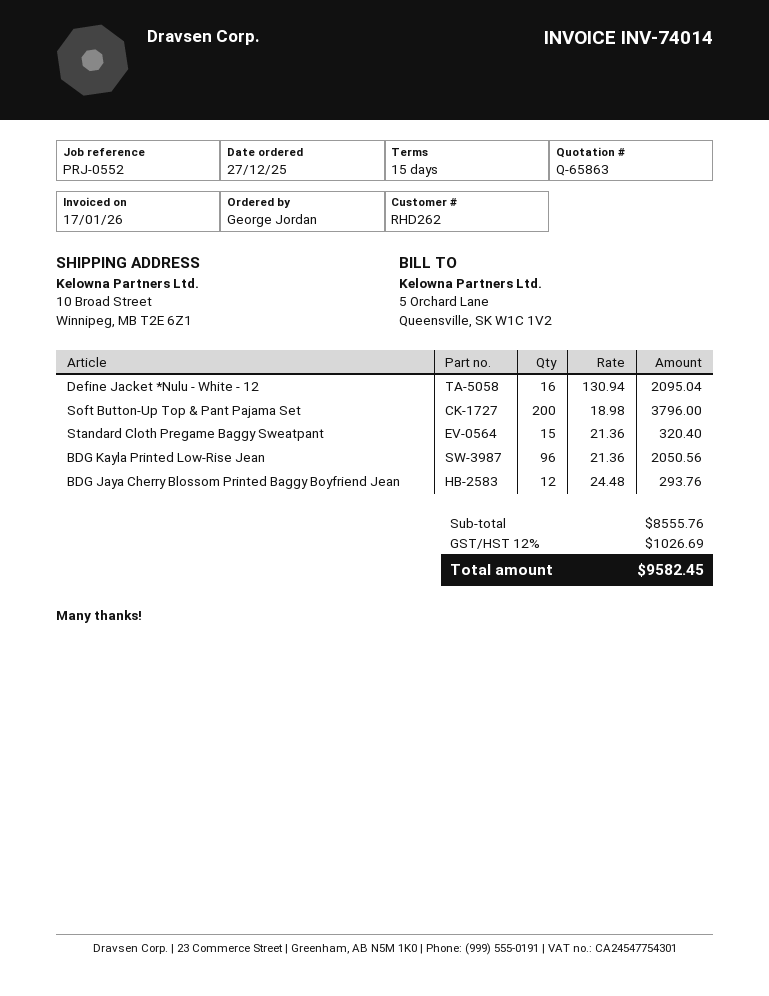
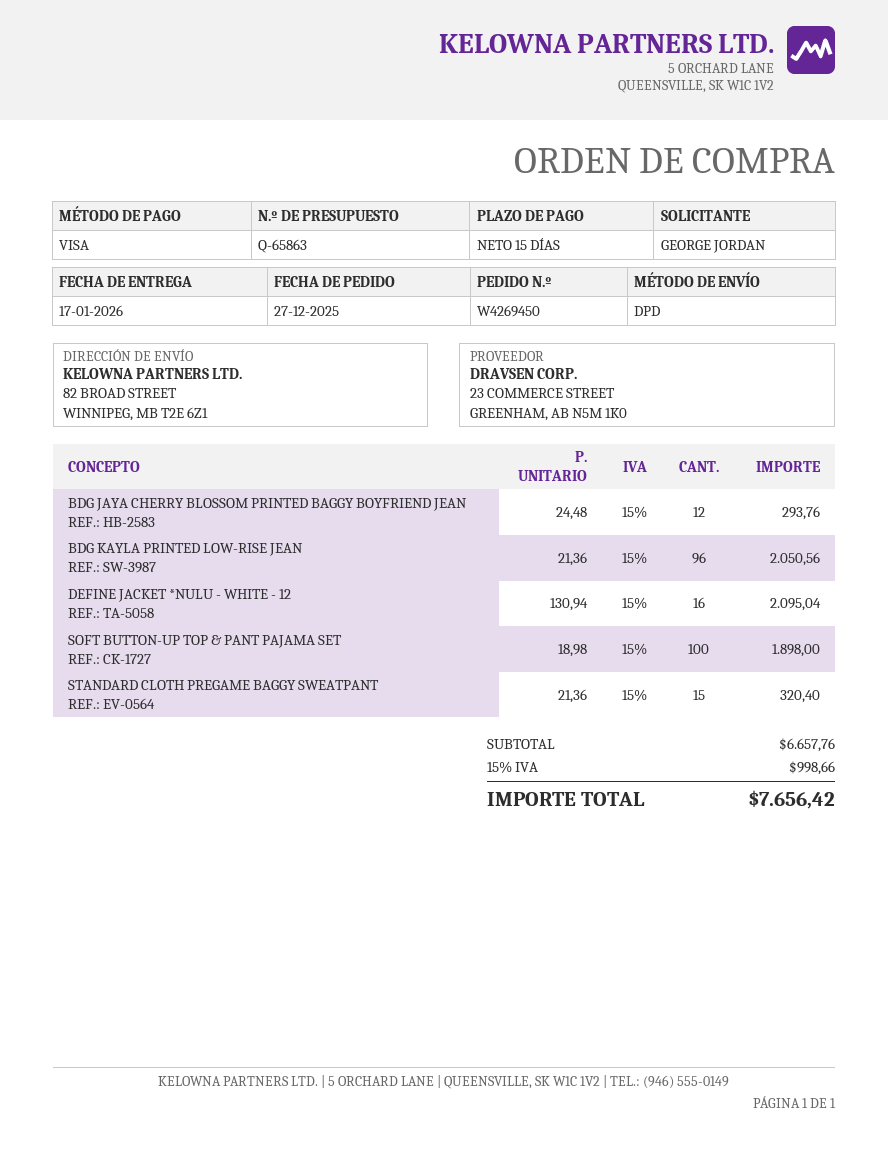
ship to: 10 Broad Street, Winnipeg, MB T2E 6Z1 -> 82 BROAD STREET, WINNIPEG, MB T2E 6Z1
Soft Button-Up Top & Pant Pajama Set: 200 x 18.98 = 3796.00 -> 100 x 18.98 = 1898.00
subtotal: 8555.76 -> 6657.76
tax: 12% = 1026.69 -> 15% = 998.66
total: 9582.45 -> 7656.42

